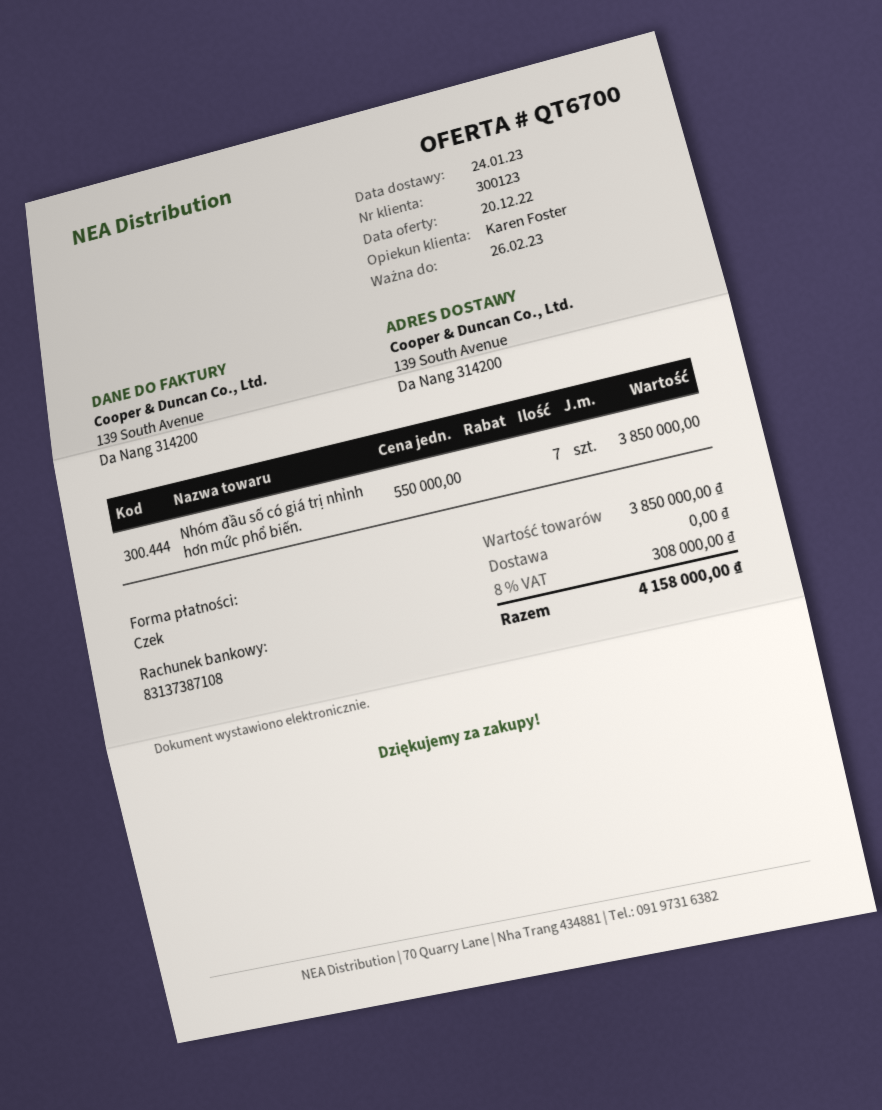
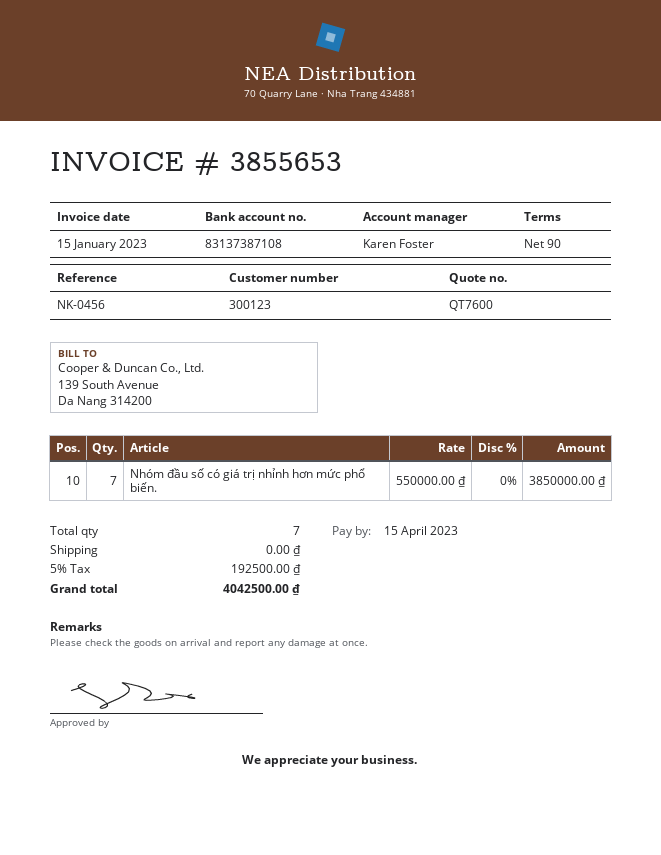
quote number: QT6700 -> QT7600
tax: 8% = 308000.00 -> 5% = 192500.00
total: 4158000.00 -> 4042500.00

